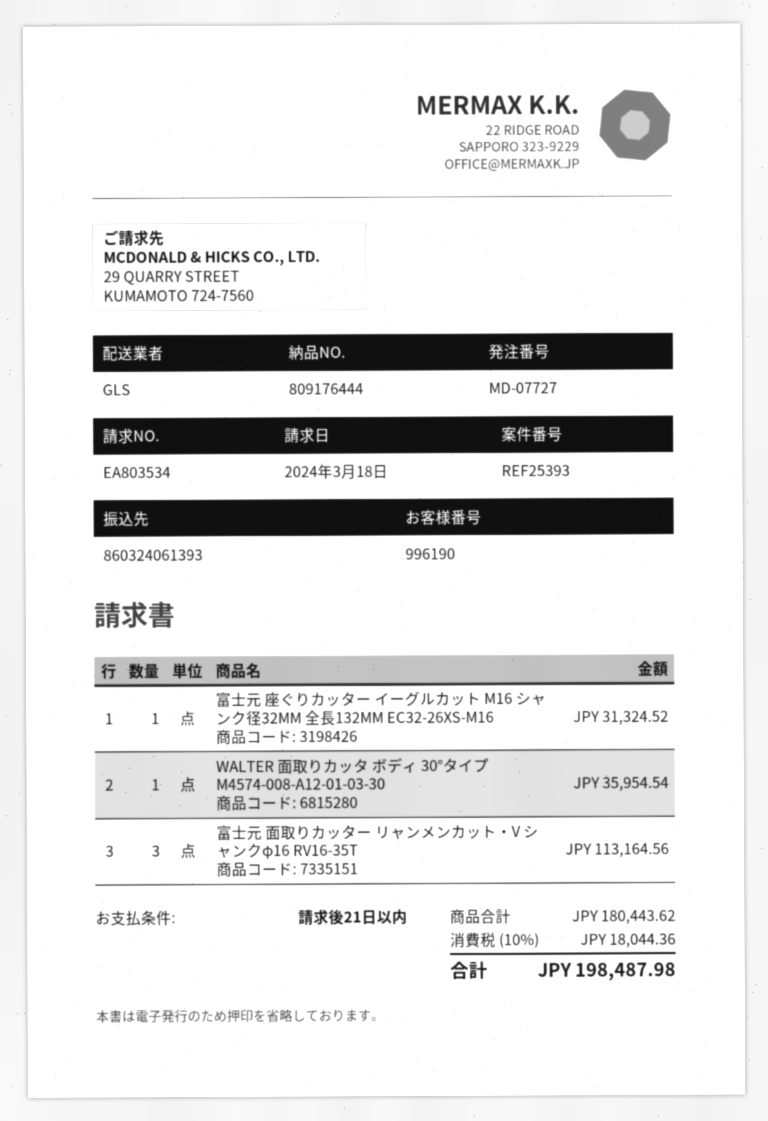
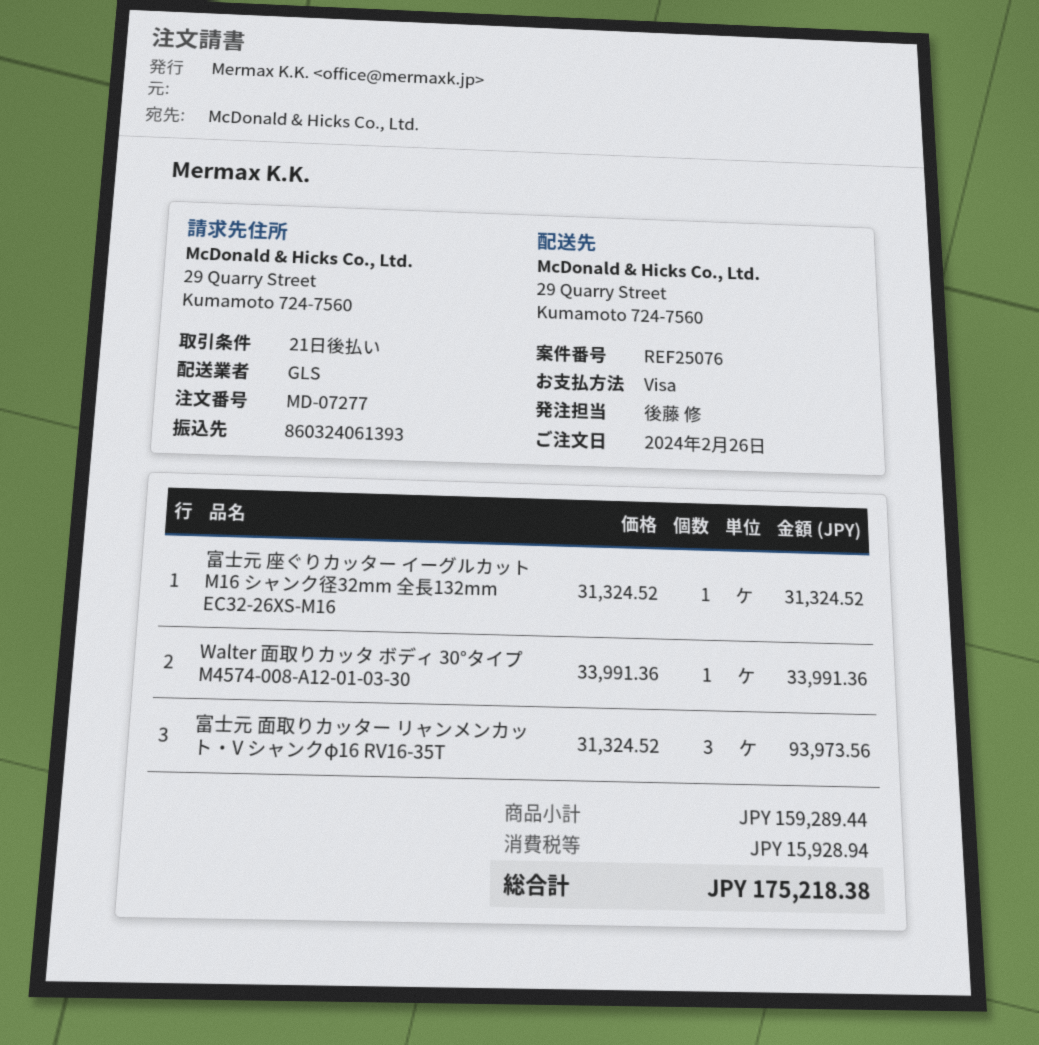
order number: MD-07727 -> MD-07277
reference: REF25393 -> REF25076
WALTER 面取りカッタ ボディ 30°タイプ M4574-008-A12-01-03-30: 1 for 35954.54 -> 1 for 33991.36
富士元 面取りカッター リャンメンカット・V シャンクφ16 RV16-35T: 3 for 113164.56 -> 3 for 93973.56
subtotal: 180443.62 -> 159289.44
tax: 18044.36 -> 15928.94
total: 198487.98 -> 175218.38

